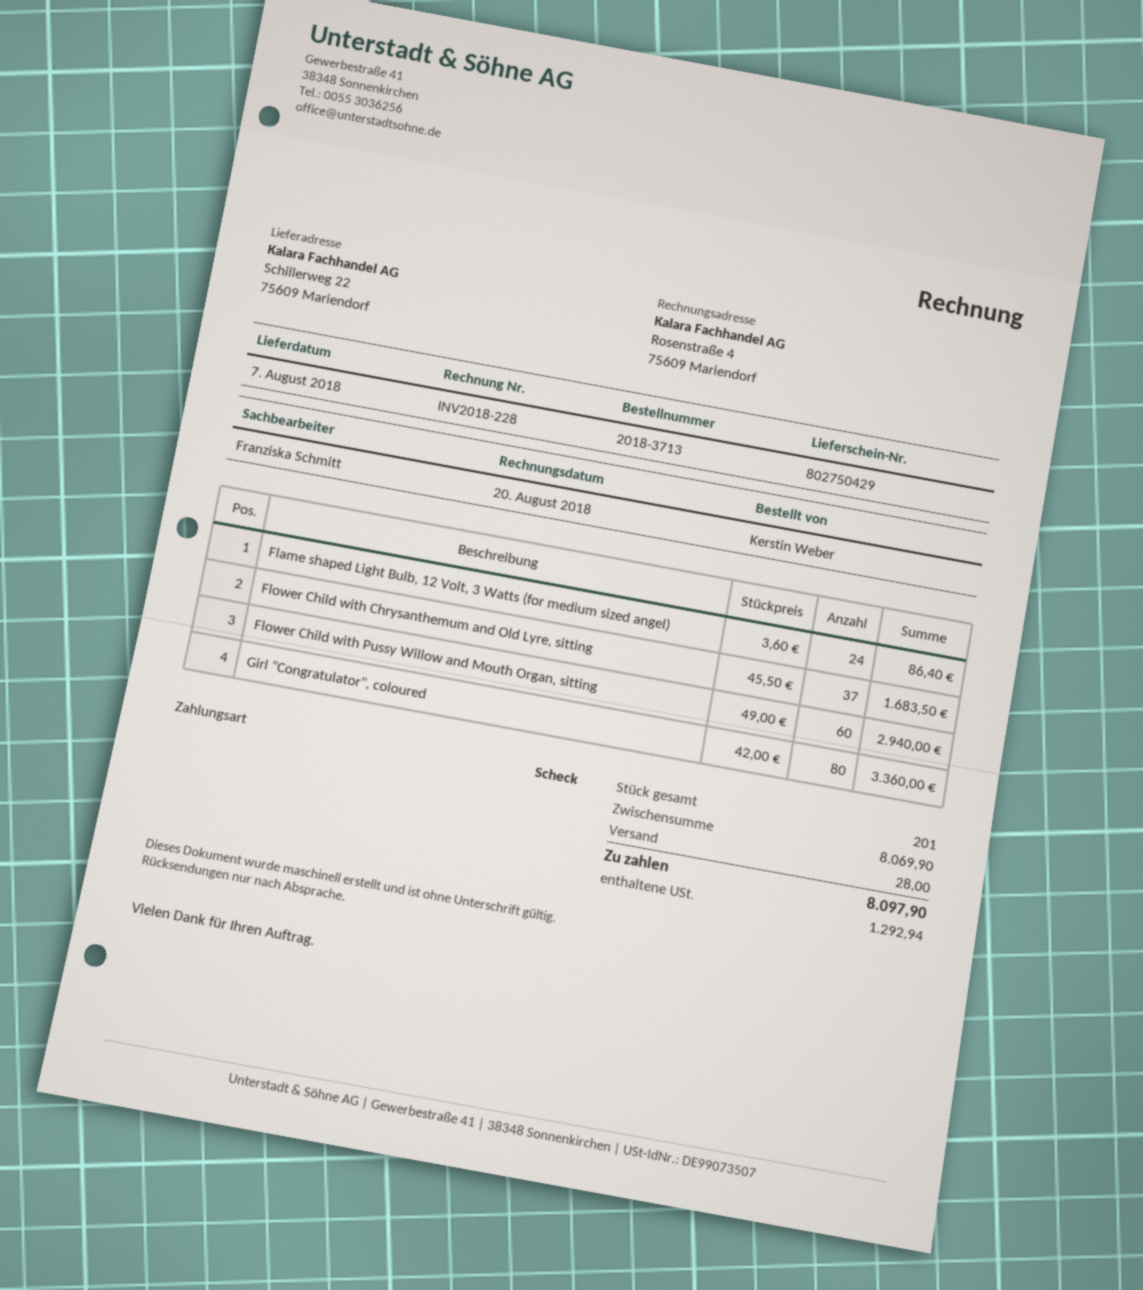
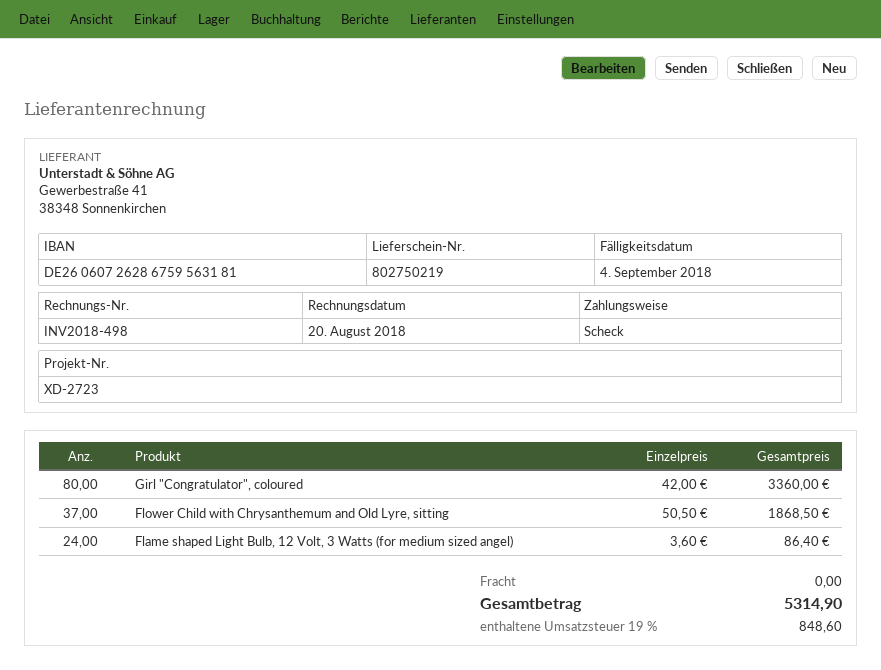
delivery note number: 802750429 -> 802750219
invoice number: INV2018-228 -> INV2018-498
Flower Child with Chrysanthemum and Old Lyre, sitting: 37 x 45.50 = 1683.50 -> 37 x 50.50 = 1868.50
Flower Child with Pussy Willow and Mouth Organ, sitting: 60 x 49.00 = 2940.00 -> none
shipping: 28.00 -> 0.00
tax: 1292.94 -> 848.60
total: 8097.90 -> 5314.90

